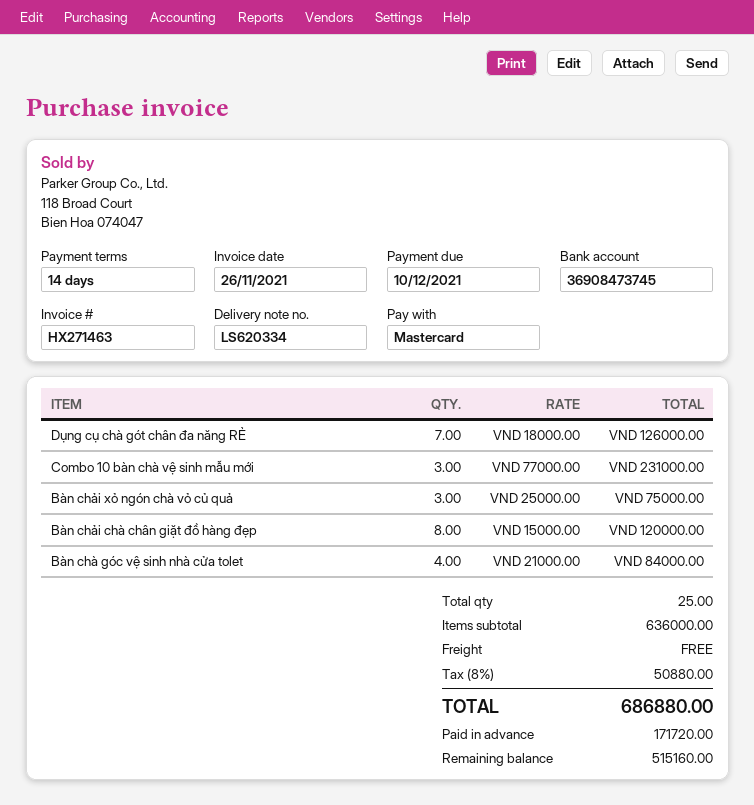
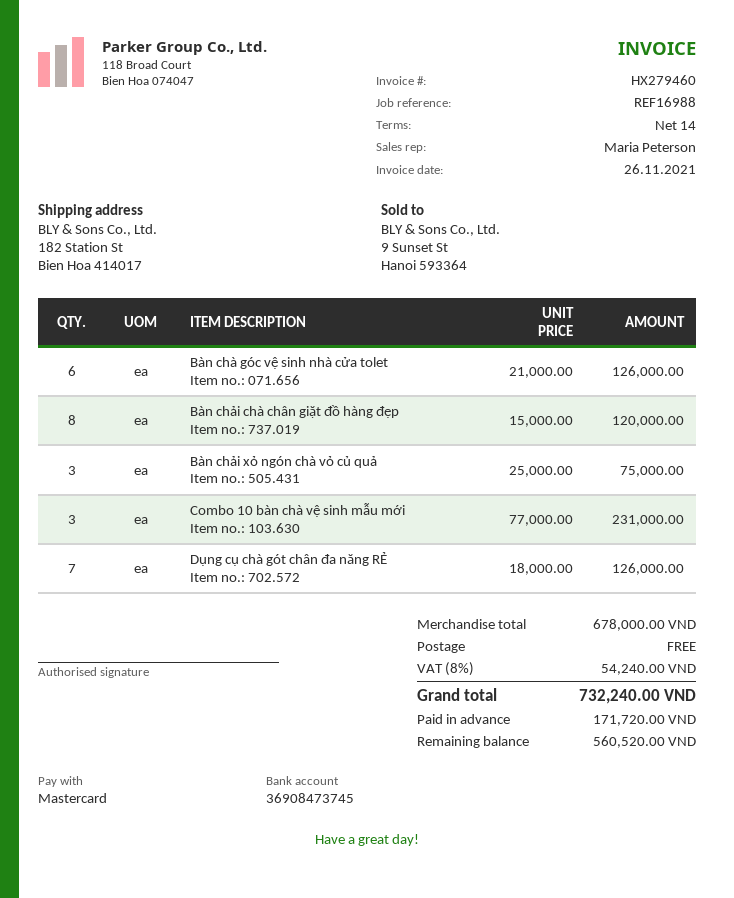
invoice number: HX271463 -> HX279460
Bàn chà góc vệ sinh nhà cửa tolet: 4 x 21000.00 = 84000.00 -> 6 x 21000.00 = 126000.00
subtotal: 636000.00 -> 678000.00
tax: 8% = 50880.00 -> 8% = 54240.00
total: 686880.00 -> 732240.00
balance: 515160.00 -> 560520.00

